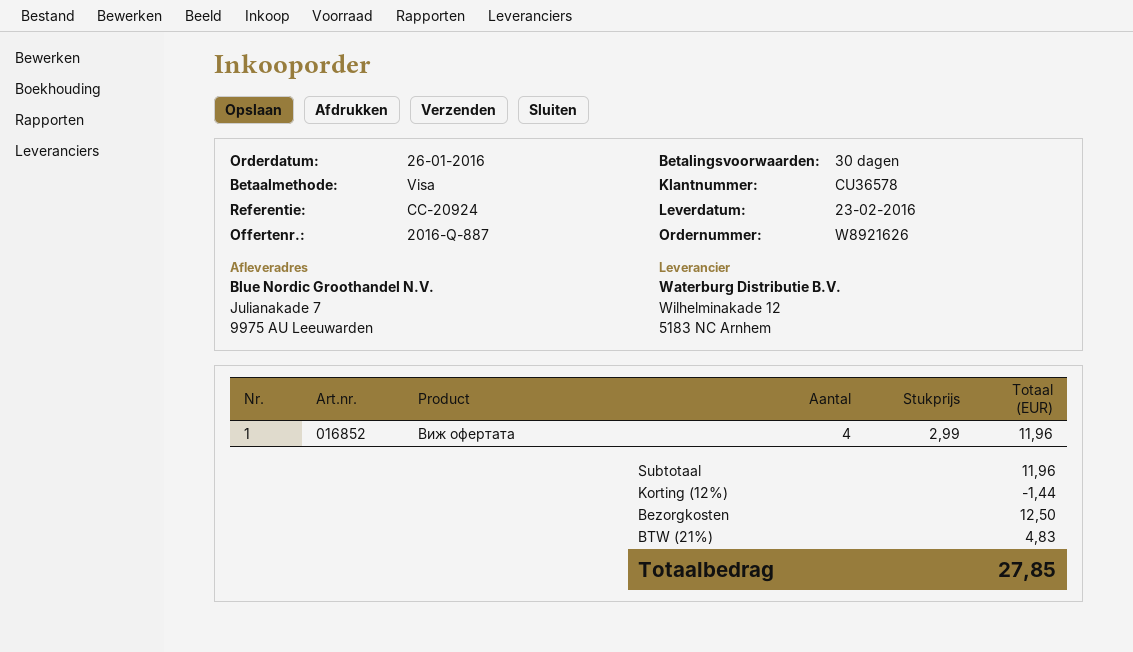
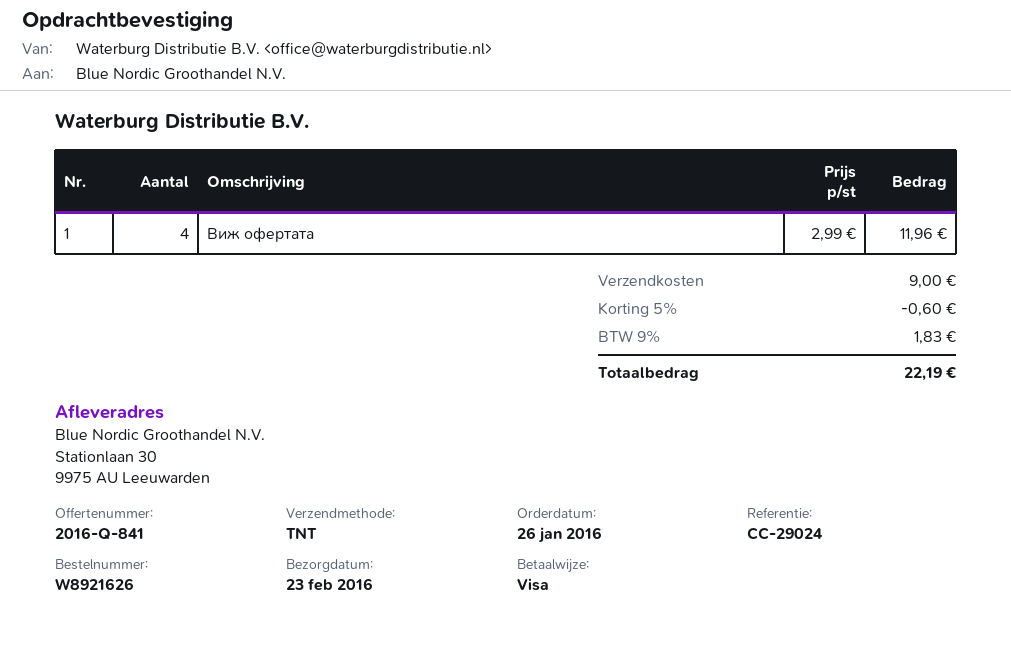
quote number: 2016-Q-887 -> 2016-Q-841
reference: CC-20924 -> CC-29024
ship to: Julianakade 7, 9975 AU Leeuwarden -> Stationlaan 30, 9975 AU Leeuwarden
discount: 12% = 1.44 -> 5% = 0.60
shipping: 12.50 -> 9.00
tax: 21% = 4.83 -> 9% = 1.83
total: 27.85 -> 22.19

